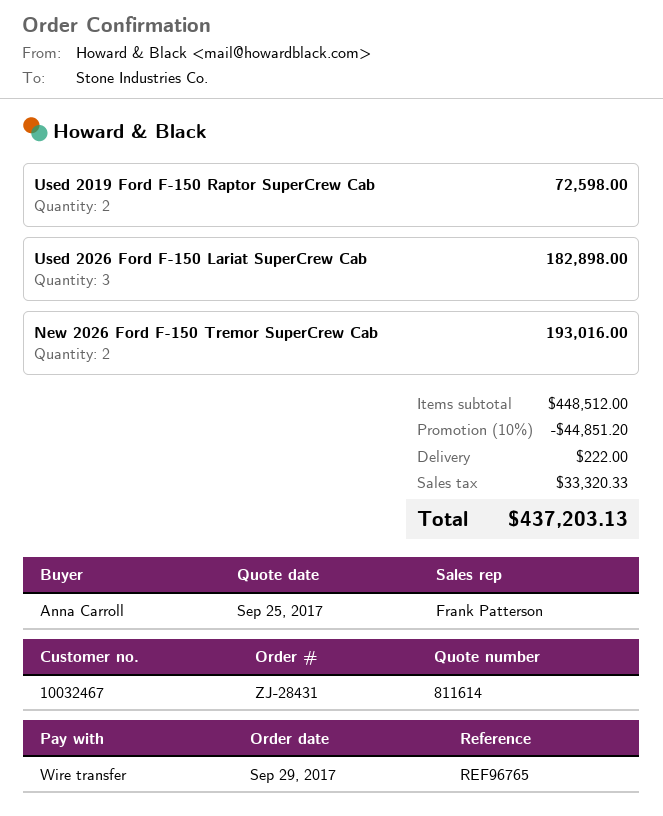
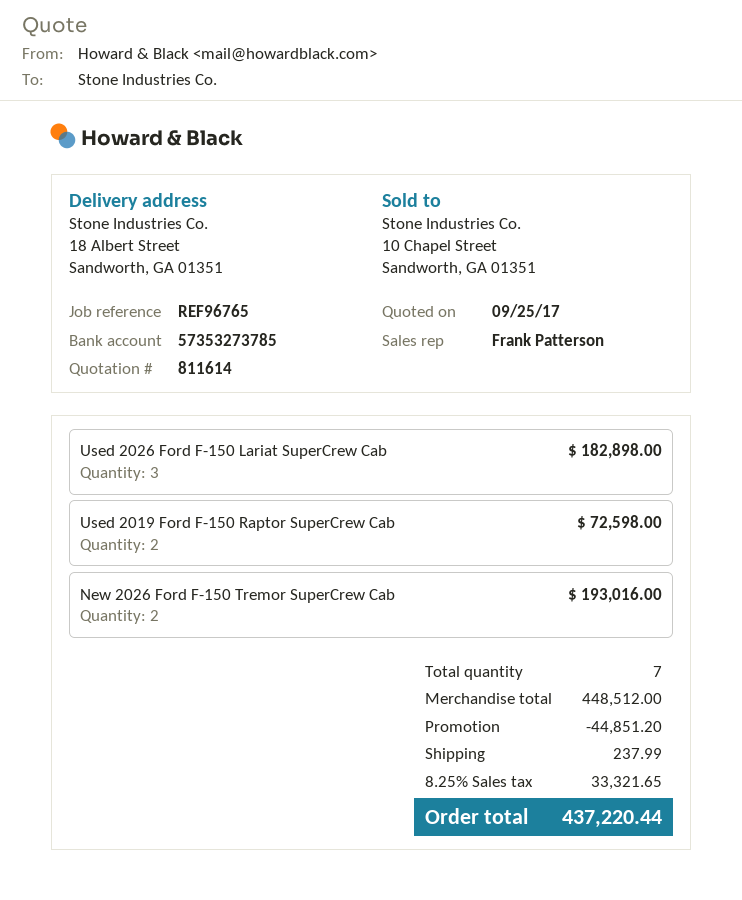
shipping: 222.00 -> 237.99
tax: 33320.33 -> 33321.65
total: 437203.13 -> 437220.44

